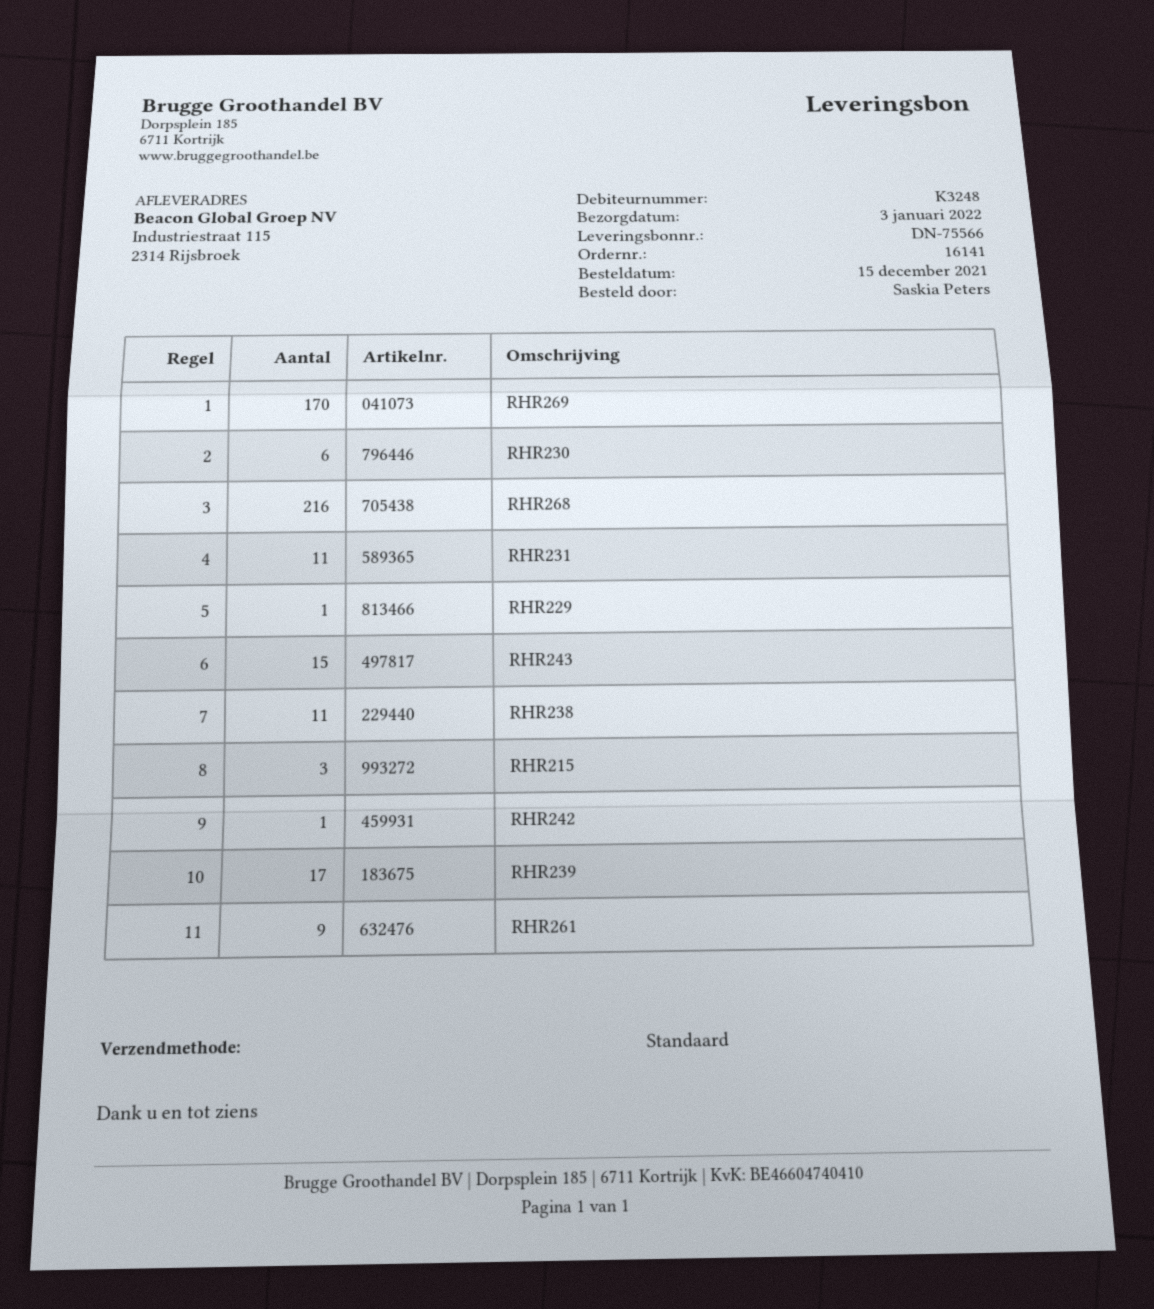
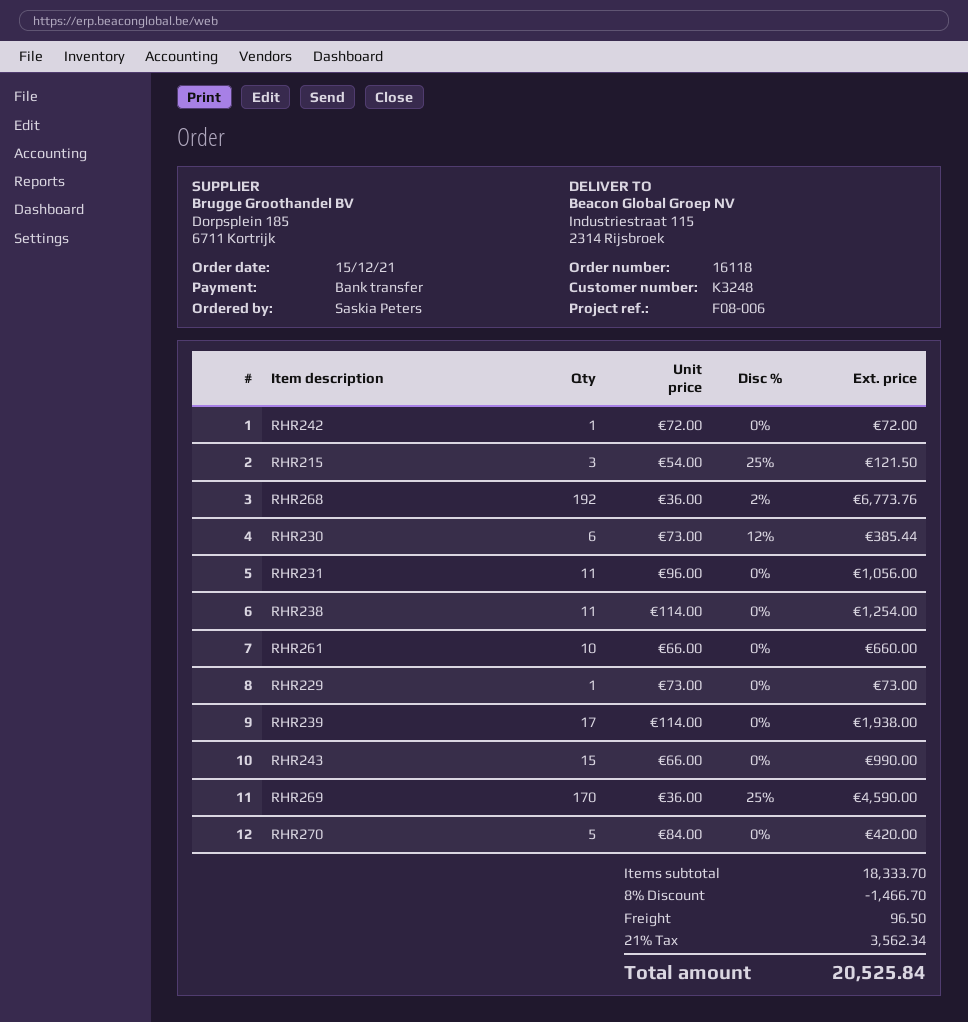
order number: 16141 -> 16118
RHR268: 216 -> 192
RHR261: 9 -> 10
RHR270: none -> 5

